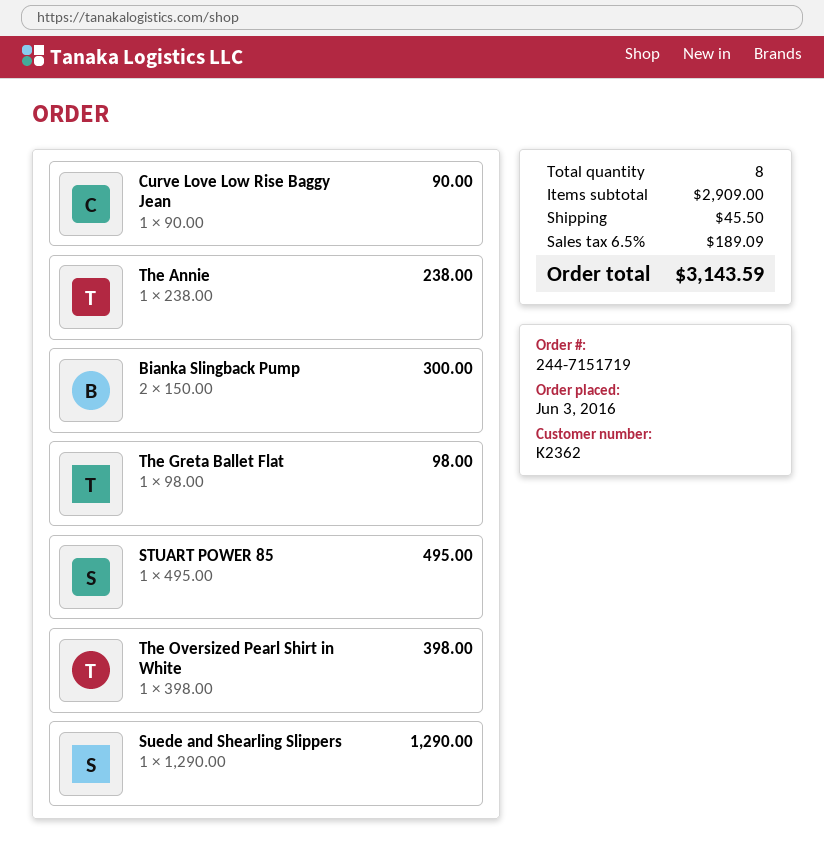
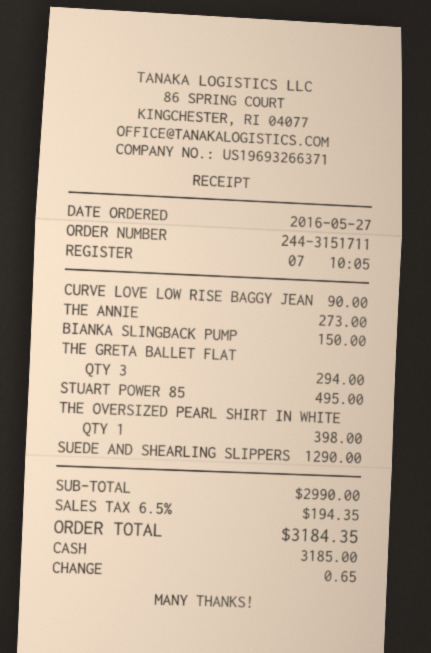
order number: 244-7151719 -> 244-3151711
order date: 2016-06-03 -> 2016-05-27
The Annie: 1 for 238.00 -> 1 for 273.00
Bianka Slingback Pump: 2 for 300.00 -> 1 for 150.00
The Greta Ballet Flat: 1 for 98.00 -> 3 for 294.00
subtotal: 2909.00 -> 2990.00
shipping: 45.50 -> none
tax: 6.5% = 189.09 -> 6.5% = 194.35
total: 3143.59 -> 3184.35

